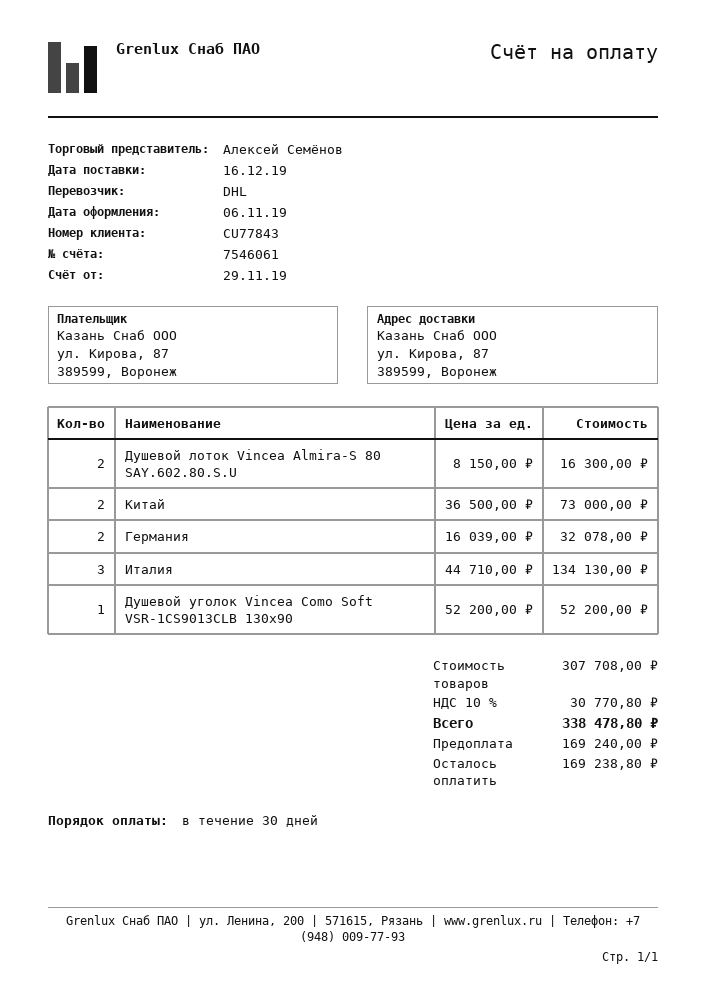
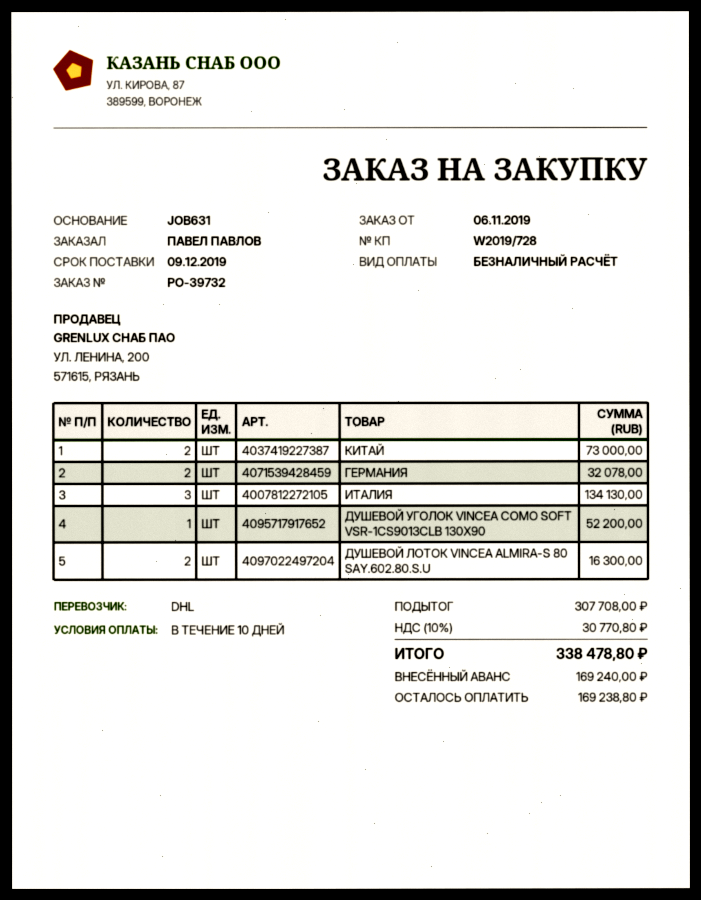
delivery date: 2019-12-16 -> 2019-12-09
payment terms: 30 days -> 10 days

